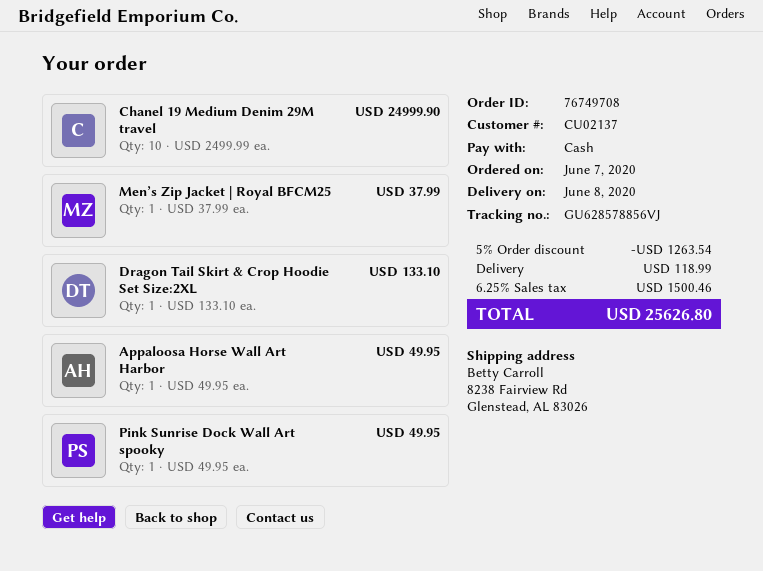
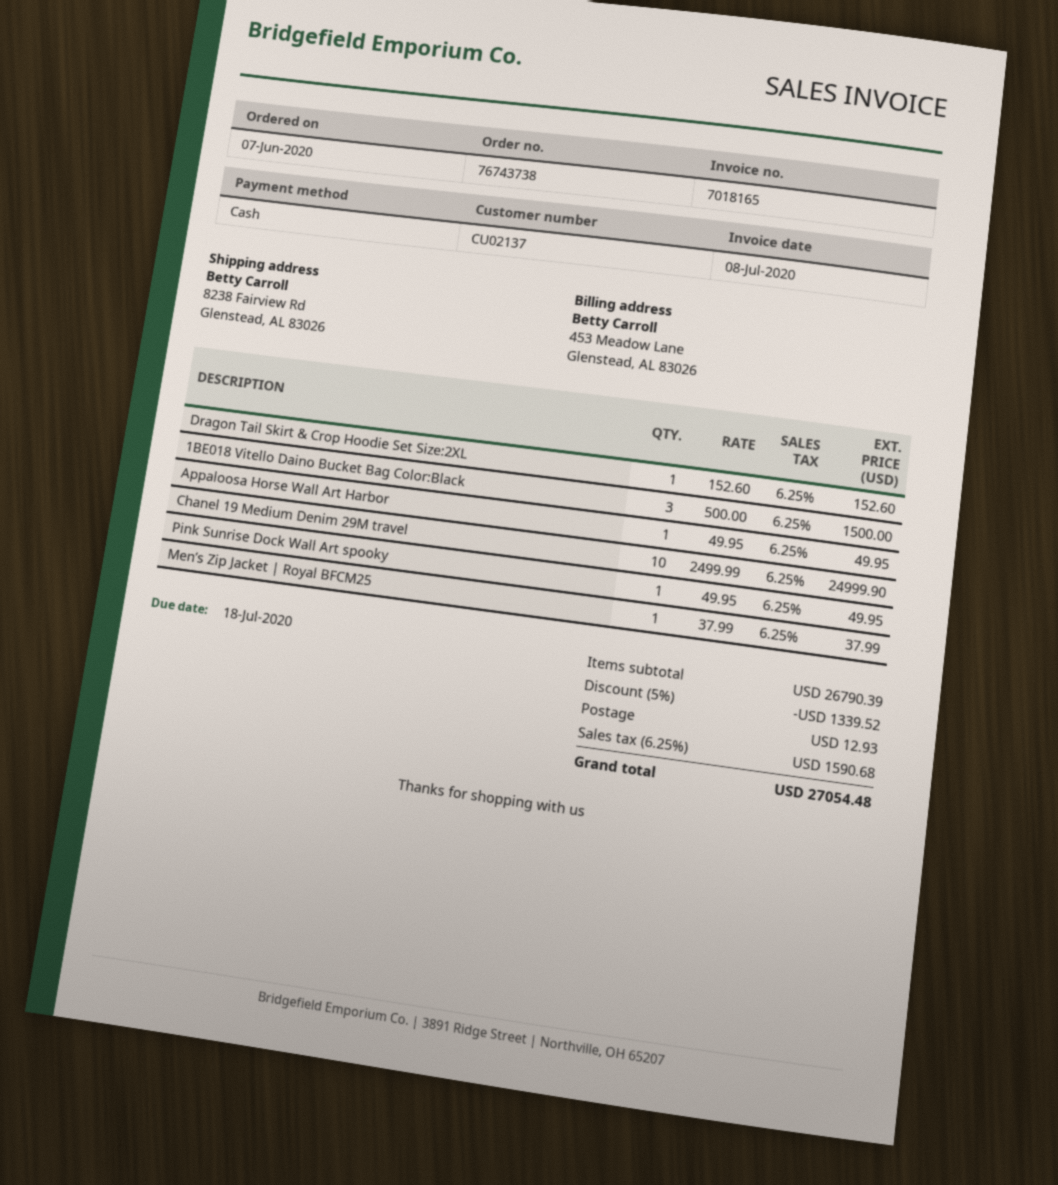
order number: 76749708 -> 76743738
Dragon Tail Skirt & Crop Hoodie Set Size:2XL: 1 x 133.10 = 133.10 -> 1 x 152.60 = 152.60
1BE018 Vitello Daino Bucket Bag Color:Black: none -> 3 x 500.00 = 1500.00
discount: 5% = 1263.54 -> 5% = 1339.52
shipping: 118.99 -> 12.93
tax: 6.25% = 1500.46 -> 6.25% = 1590.68
total: 25626.80 -> 27054.48

